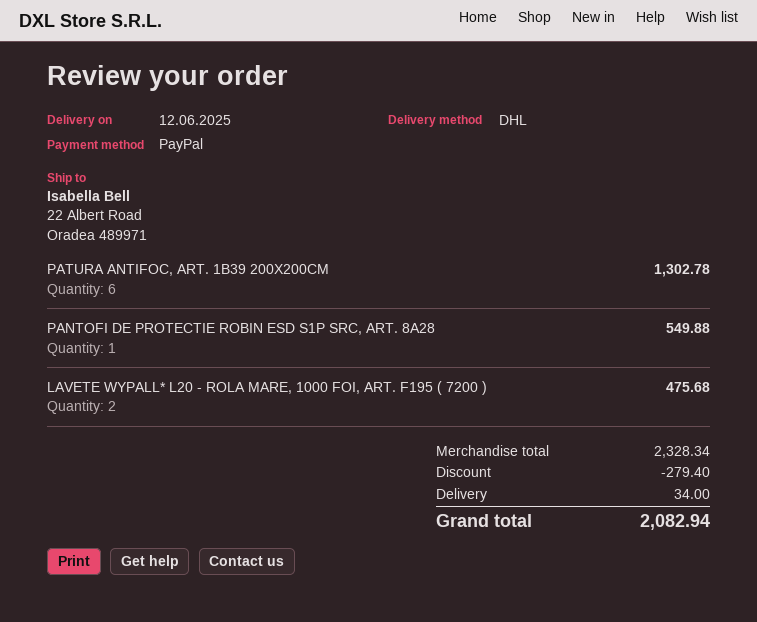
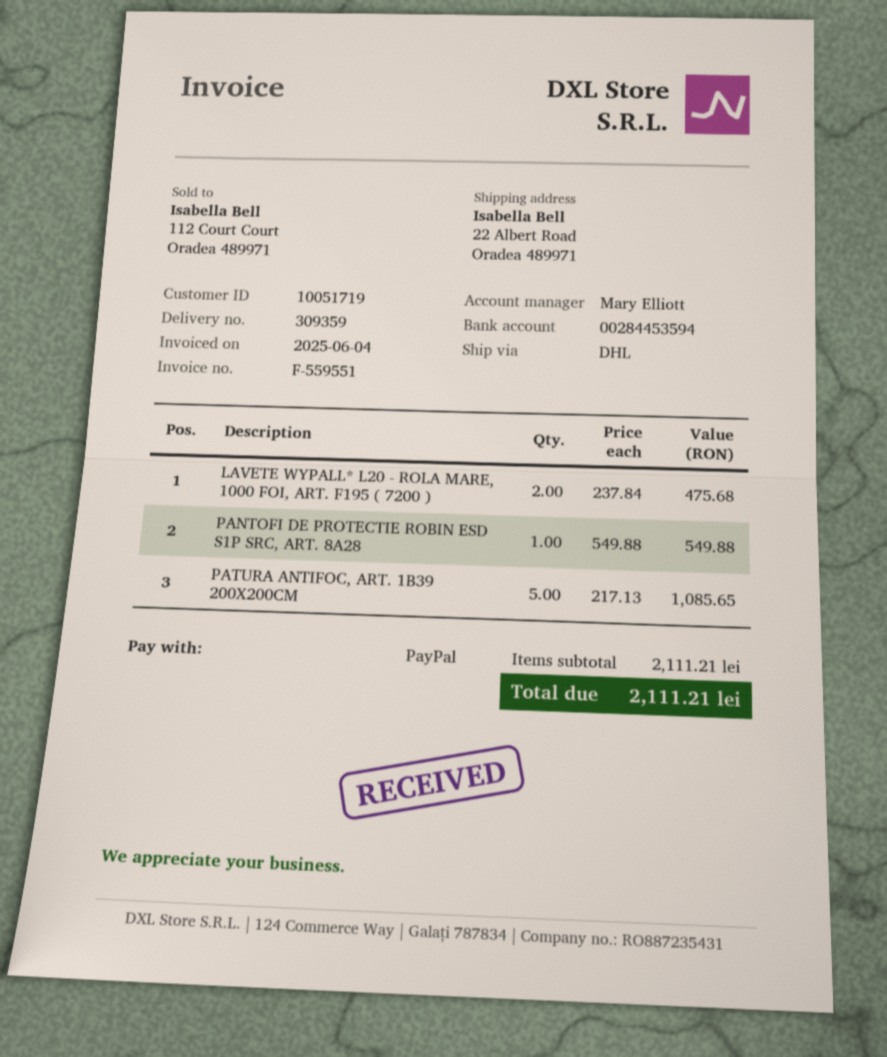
PATURA ANTIFOC, ART. 1B39 200X200CM: 6 for 1302.78 -> 5 for 1085.65
subtotal: 2328.34 -> 2111.21
discount: 279.40 -> none
shipping: 34.00 -> none
total: 2082.94 -> 2111.21

